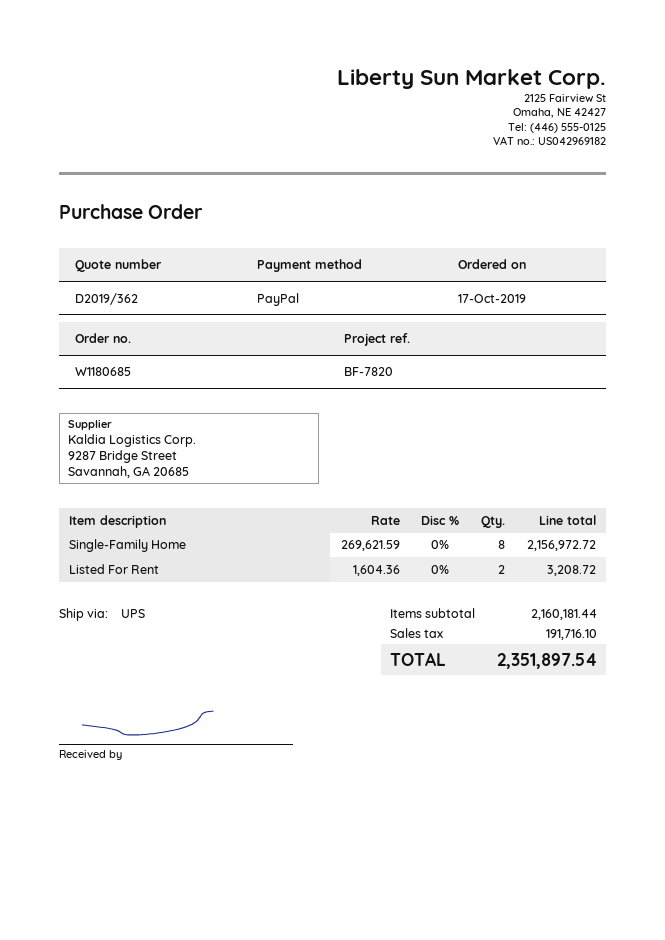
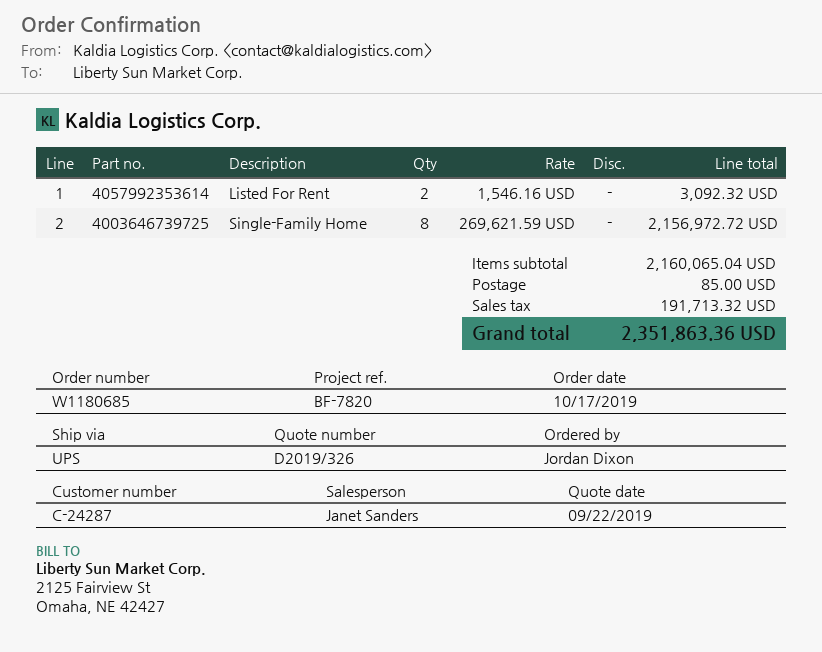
quote number: D2019/362 -> D2019/326
Listed For Rent: 2 x 1604.36 = 3208.72 -> 2 x 1546.16 = 3092.32
subtotal: 2160181.44 -> 2160065.04
shipping: none -> 85.00
tax: 191716.10 -> 191713.32
total: 2351897.54 -> 2351863.36

